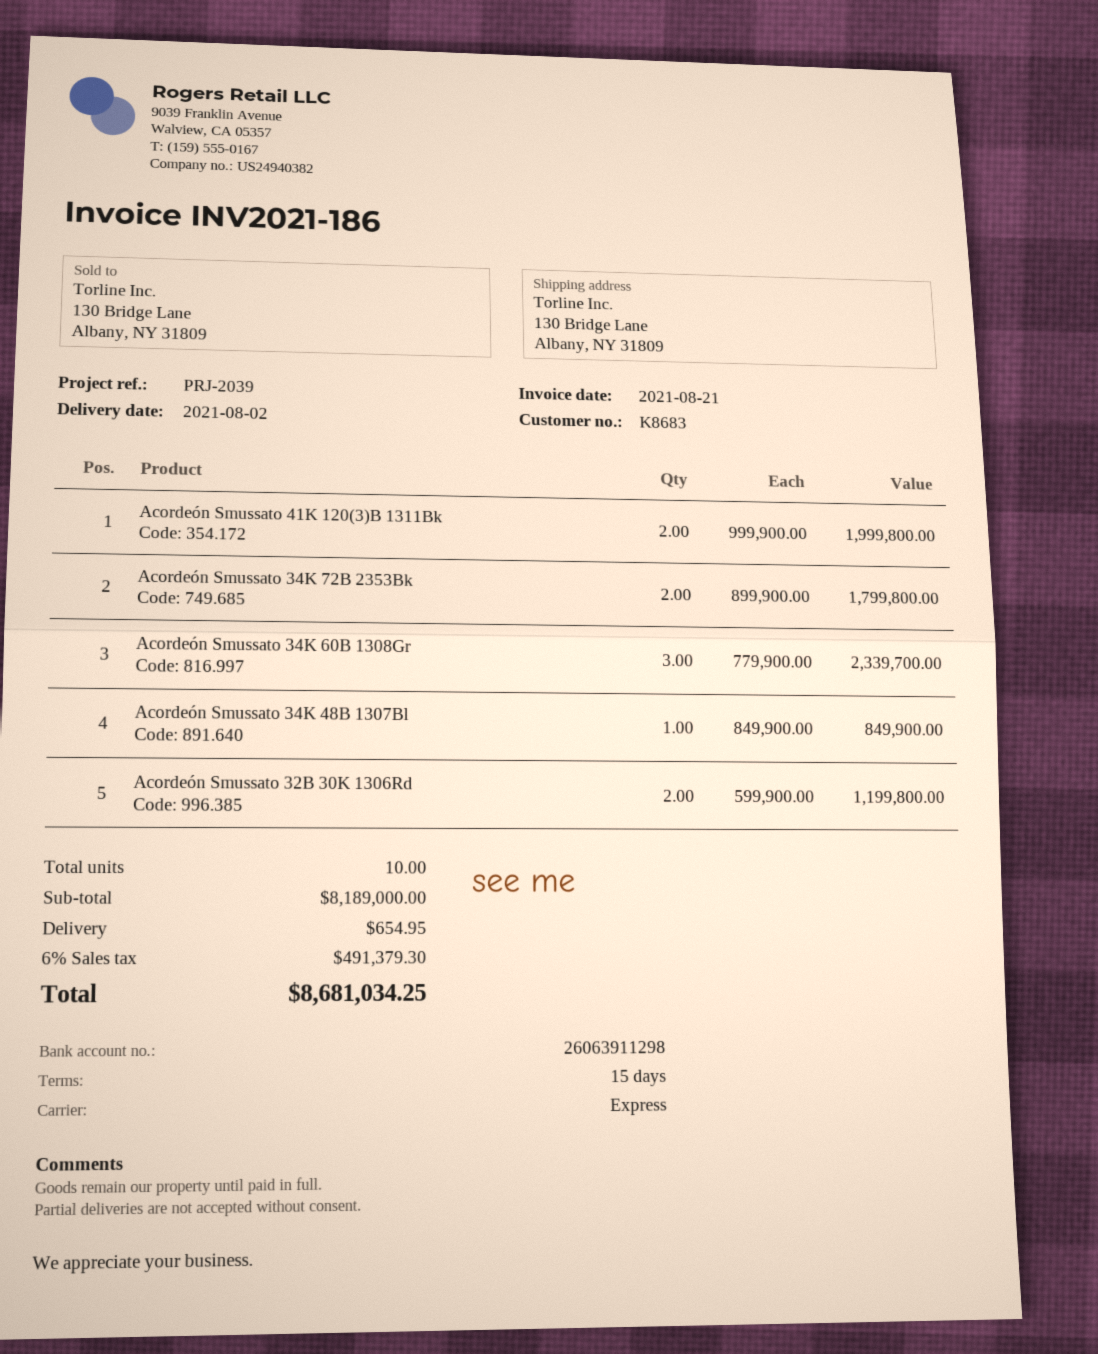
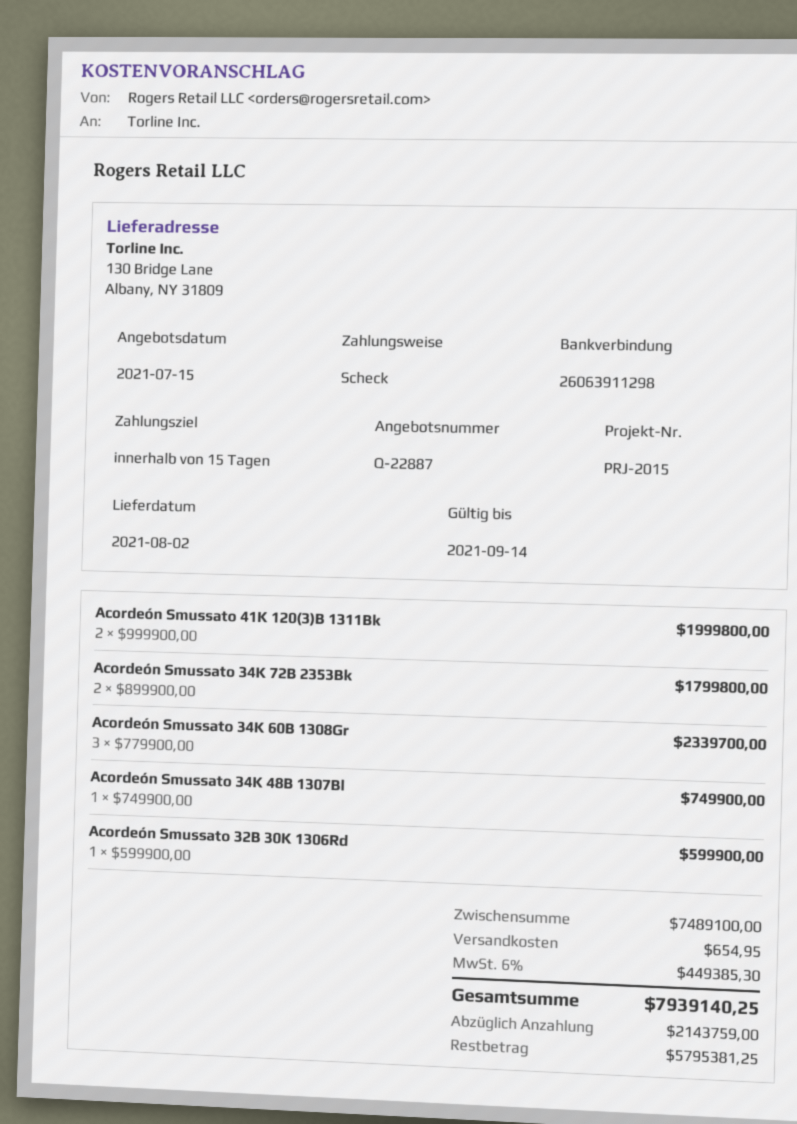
reference: PRJ-2039 -> PRJ-2015
Acordeón Smussato 34K 48B 1307Bl: 1 x 849900.00 = 849900.00 -> 1 x 749900.00 = 749900.00
Acordeón Smussato 32B 30K 1306Rd: 2 x 599900.00 = 1199800.00 -> 1 x 599900.00 = 599900.00
subtotal: 8189000.00 -> 7489100.00
tax: 6% = 491379.30 -> 6% = 449385.30
total: 8681034.25 -> 7939140.25

